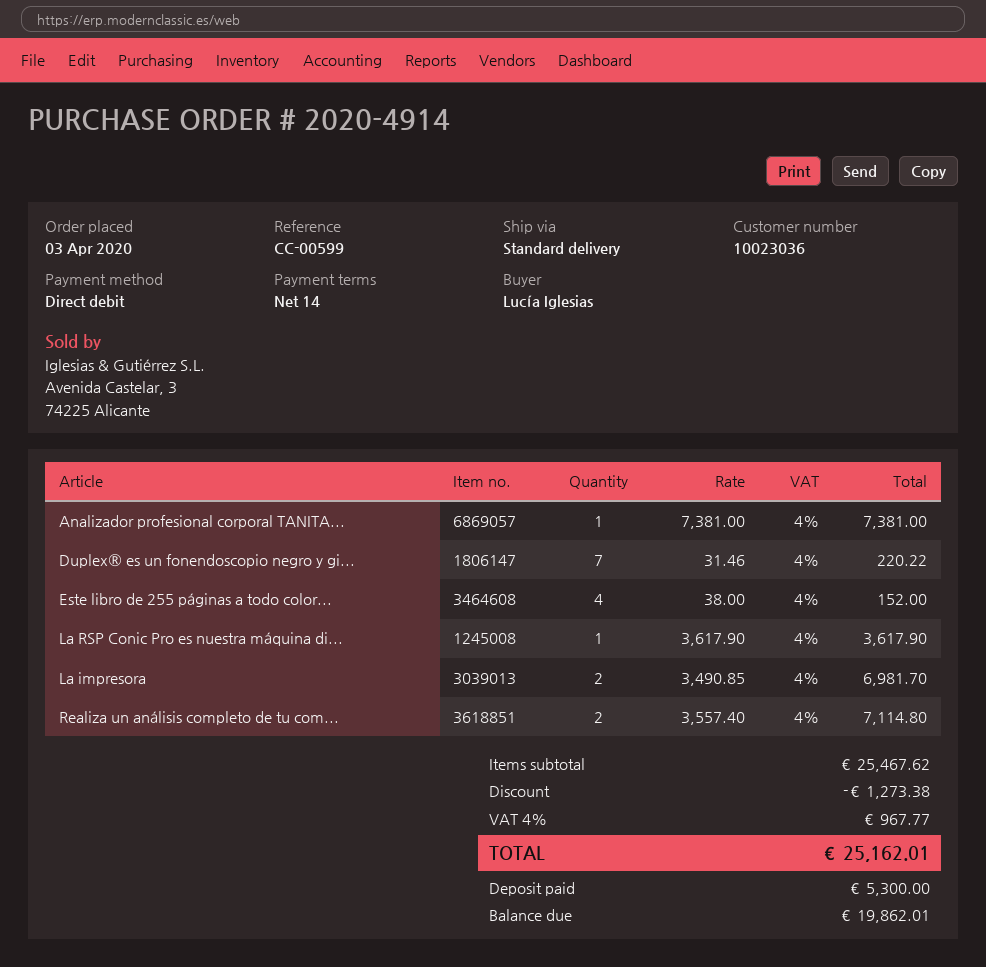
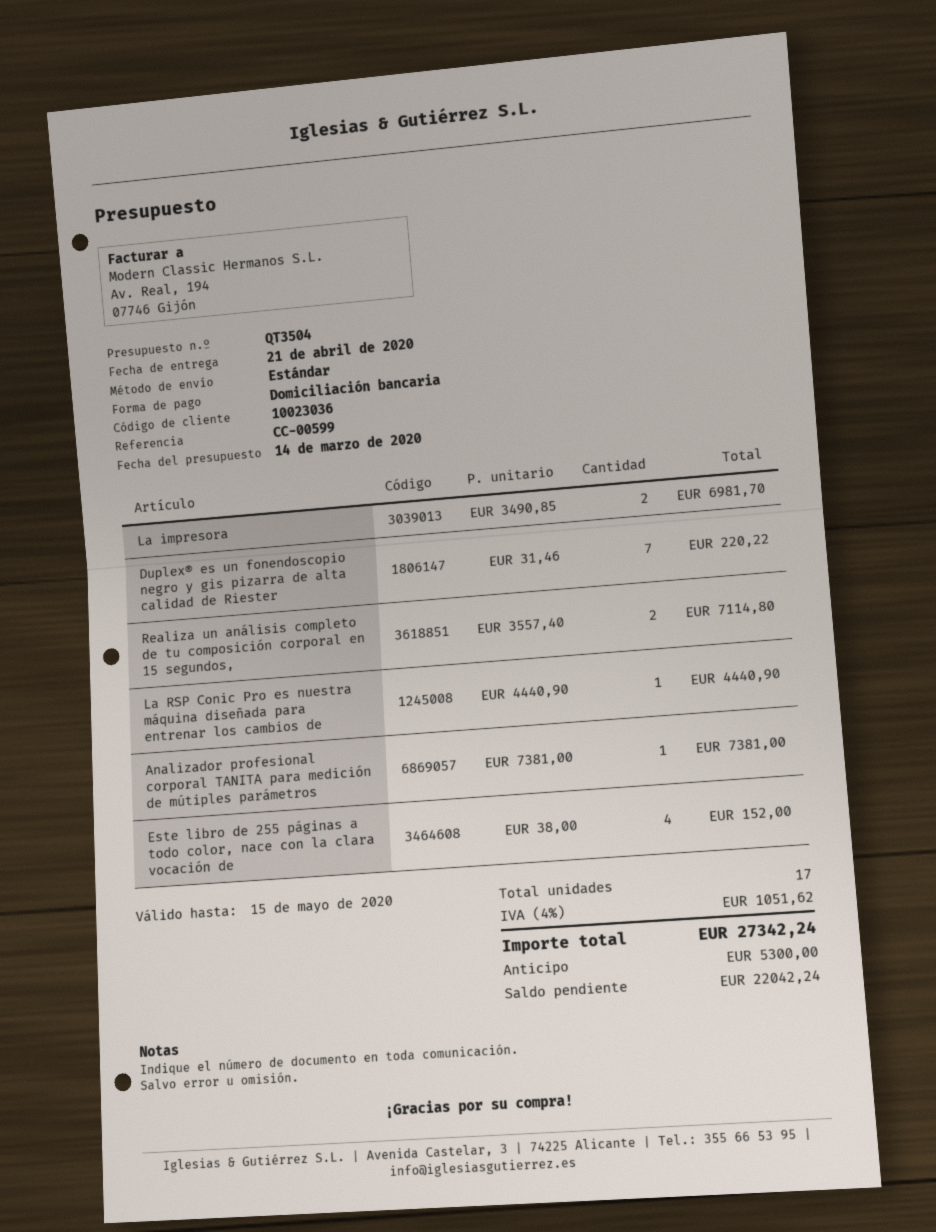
La RSP Conic Pro es nuestra máquina di...: 1 x 3617.90 = 3617.90 -> 1 x 4440.90 = 4440.90
discount: 1273.38 -> none
tax: 4% = 967.77 -> 4% = 1051.62
total: 25162.01 -> 27342.24
balance: 19862.01 -> 22042.24

